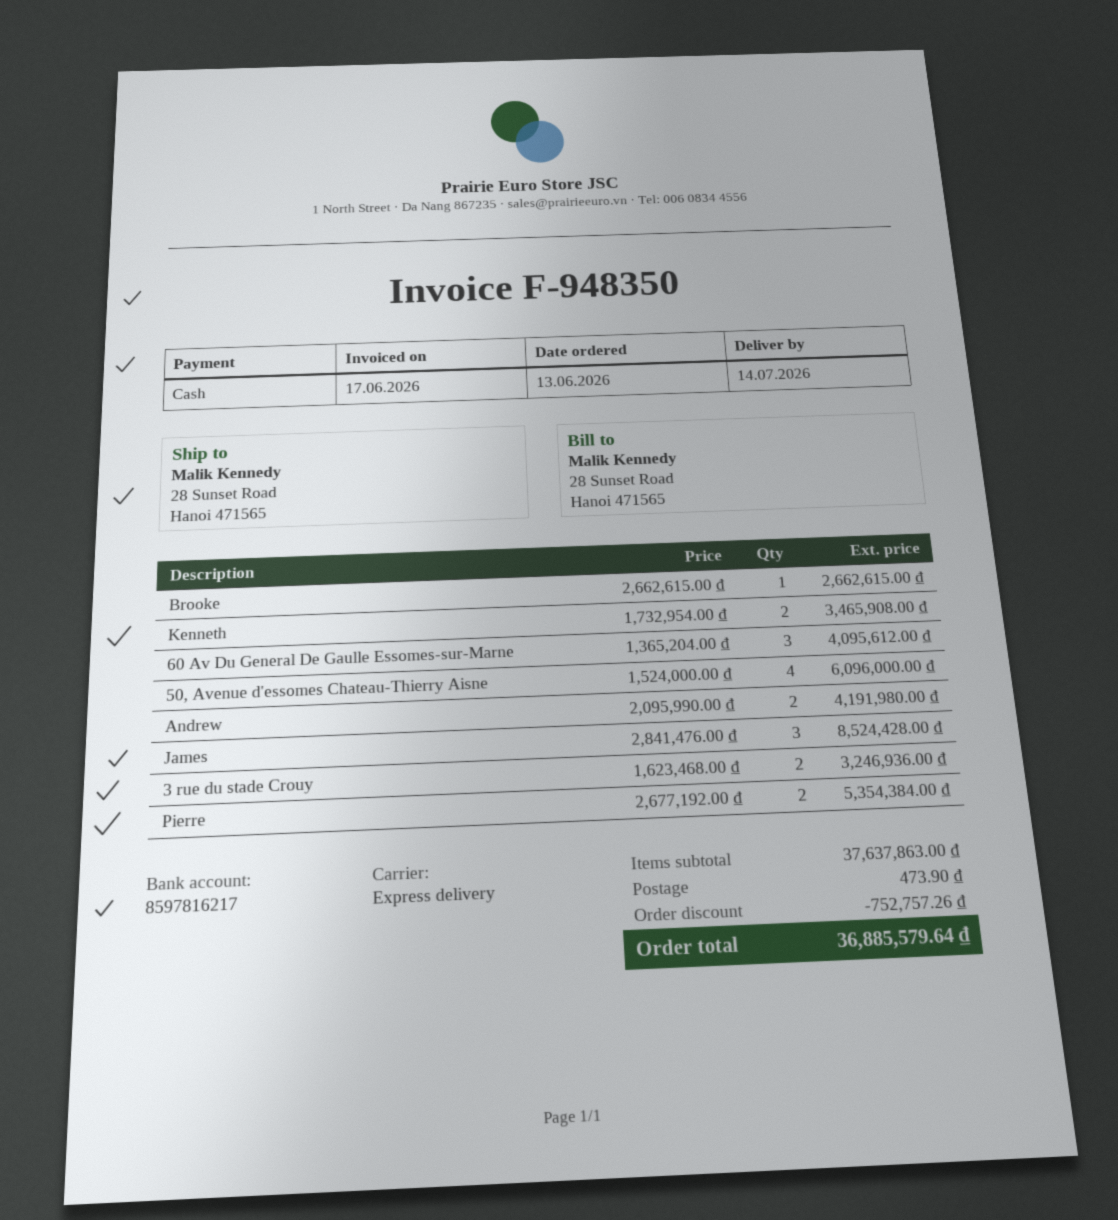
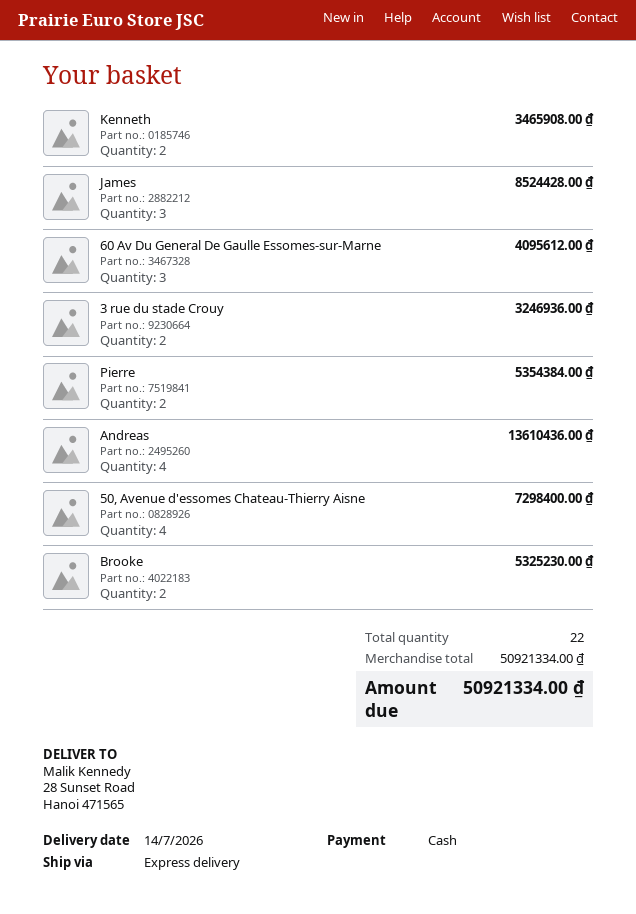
Brooke: 1 for 2662615.00 -> 2 for 5325230.00
50, Avenue d'essomes Chateau-Thierry Aisne: 4 for 6096000.00 -> 4 for 7298400.00
Andrew: 2 for 4191980.00 -> none
Andreas: none -> 4 for 13610436.00
subtotal: 37637863.00 -> 50921334.00
discount: 752757.26 -> none
shipping: 473.90 -> none
total: 36885579.64 -> 50921334.00

